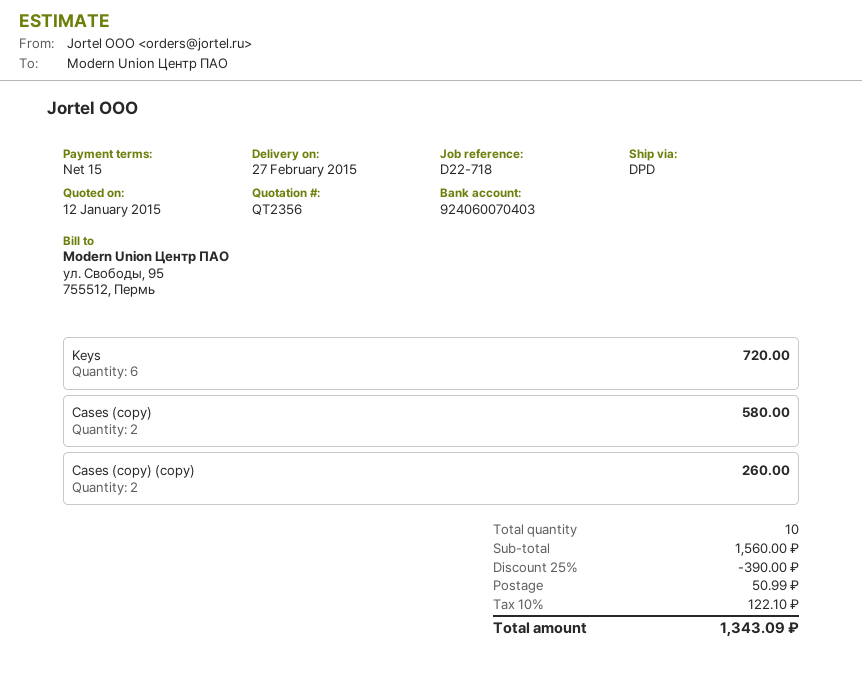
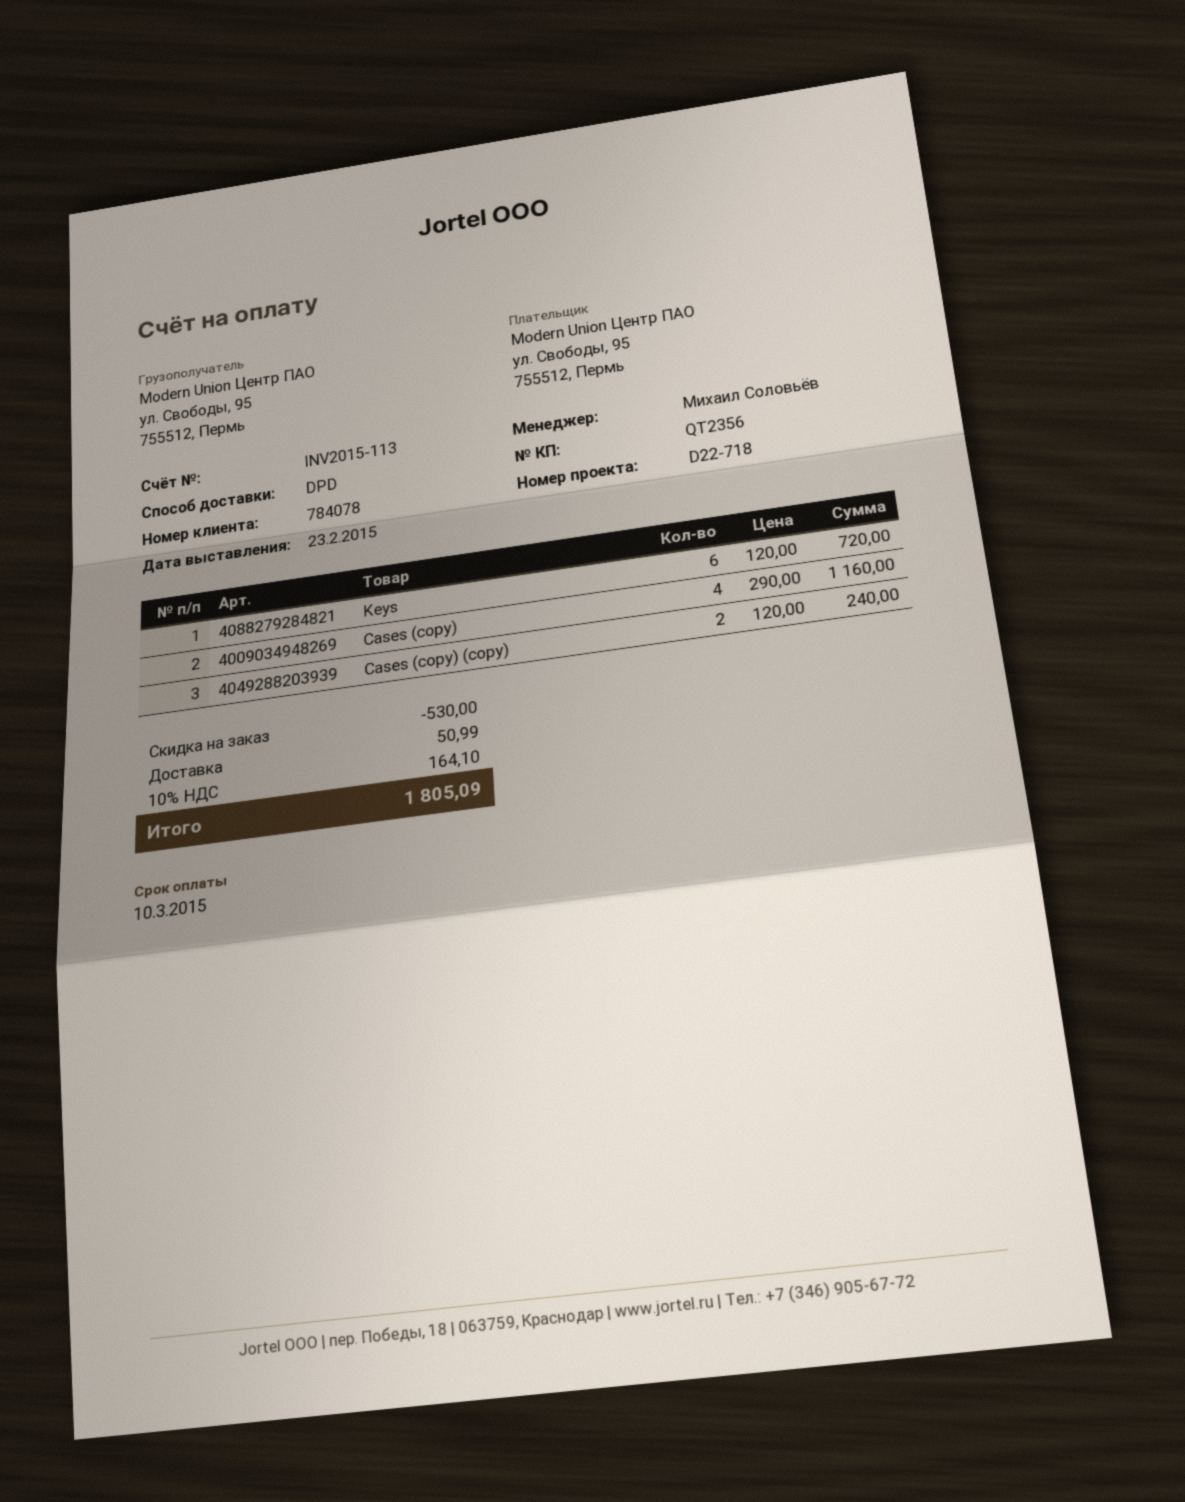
Cases (copy): 2 for 580.00 -> 4 for 1160.00
Cases (copy) (copy): 2 for 260.00 -> 2 for 240.00
discount: 390.00 -> 530.00
tax: 10% = 122.10 -> 10% = 164.10
total: 1343.09 -> 1805.09

